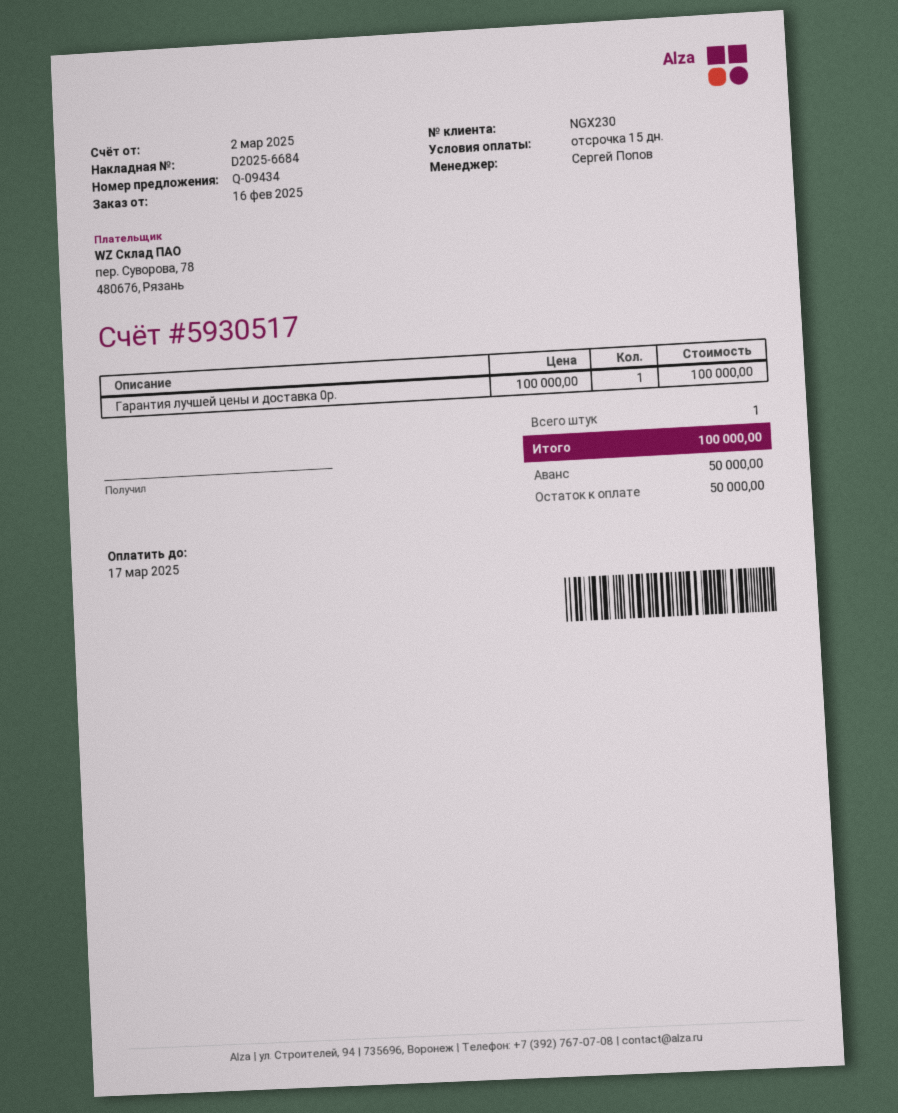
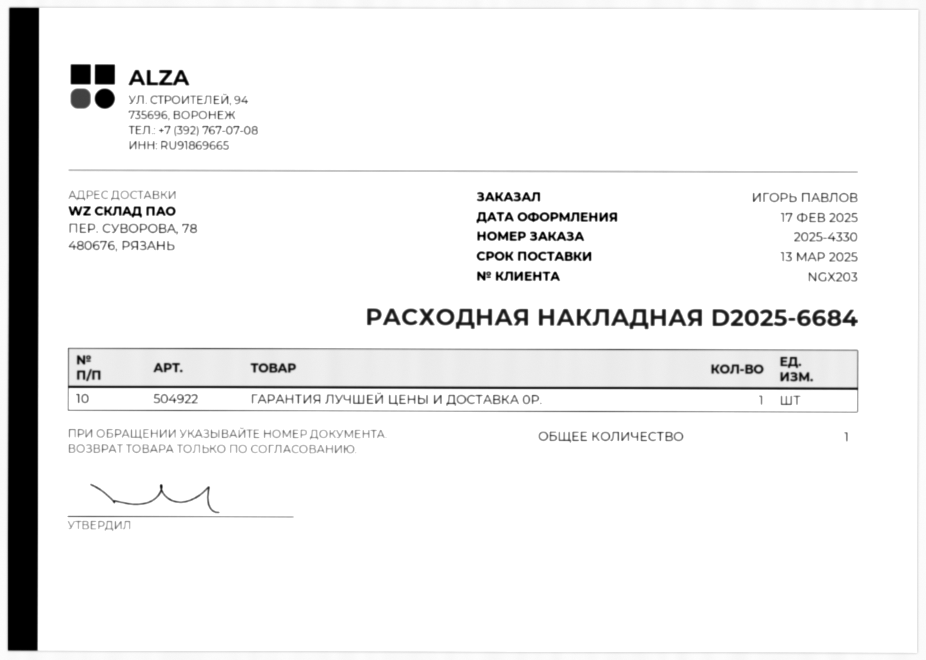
order date: 2025-02-16 -> 2025-02-17
customer number: NGX230 -> NGX203

